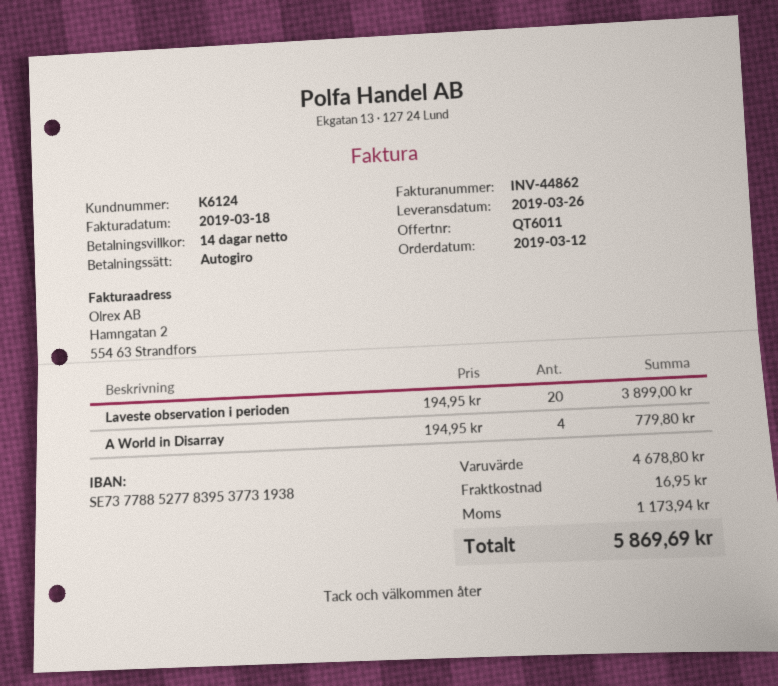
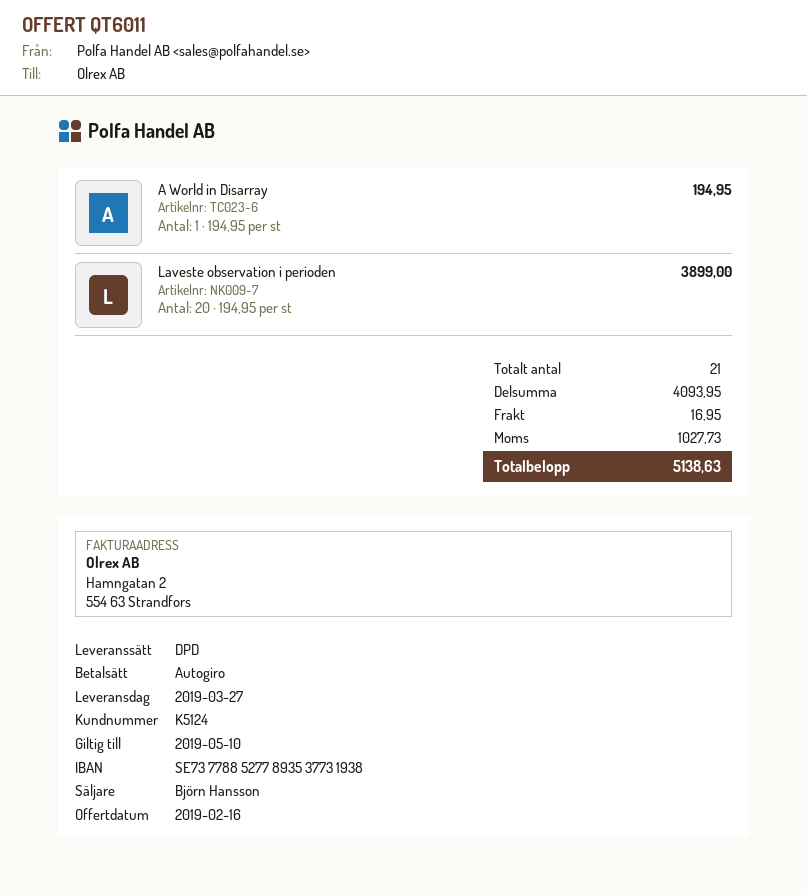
delivery date: 2019-03-26 -> 2019-03-27
customer number: K6124 -> K5124
bank account: SE7377885277839537731938 -> SE7377885277893537731938
A World in Disarray: 4 x 194.95 = 779.80 -> 1 x 194.95 = 194.95
subtotal: 4678.80 -> 4093.95
tax: 1173.94 -> 1027.73
total: 5869.69 -> 5138.63

